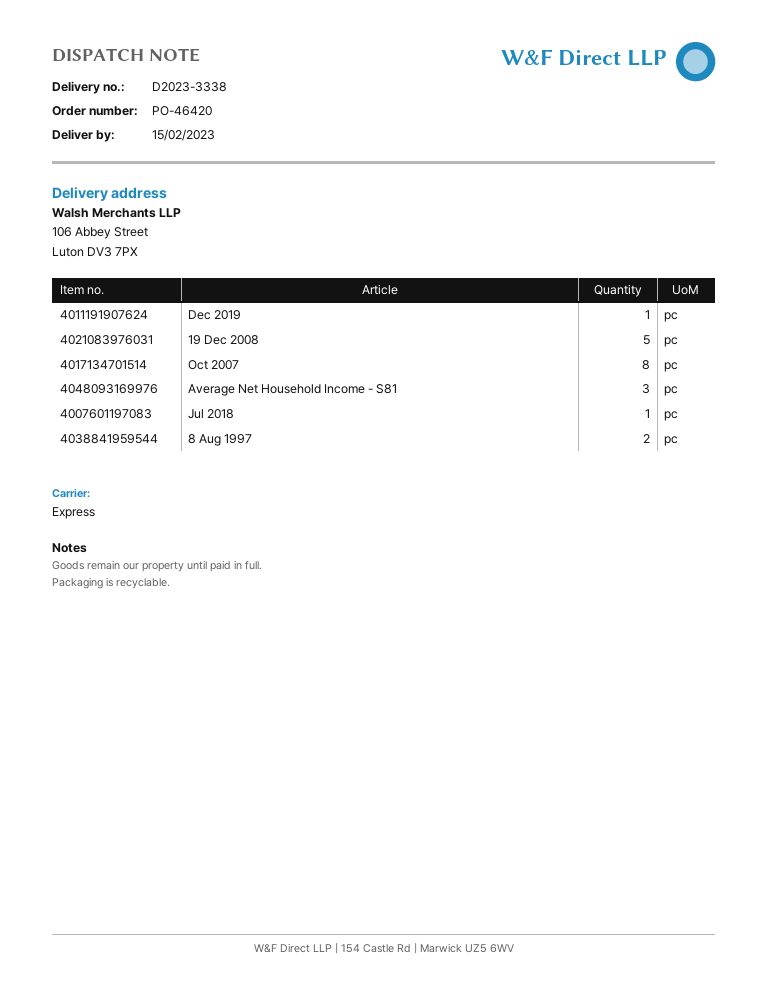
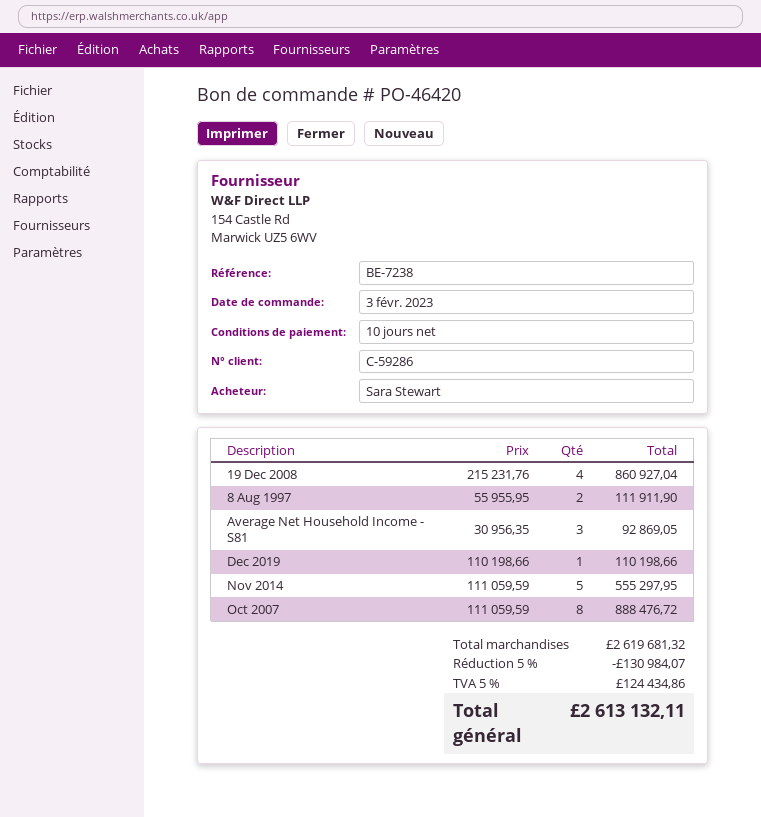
19 Dec 2008: 5 -> 4
Jul 2018: 1 -> none
Nov 2014: none -> 5

